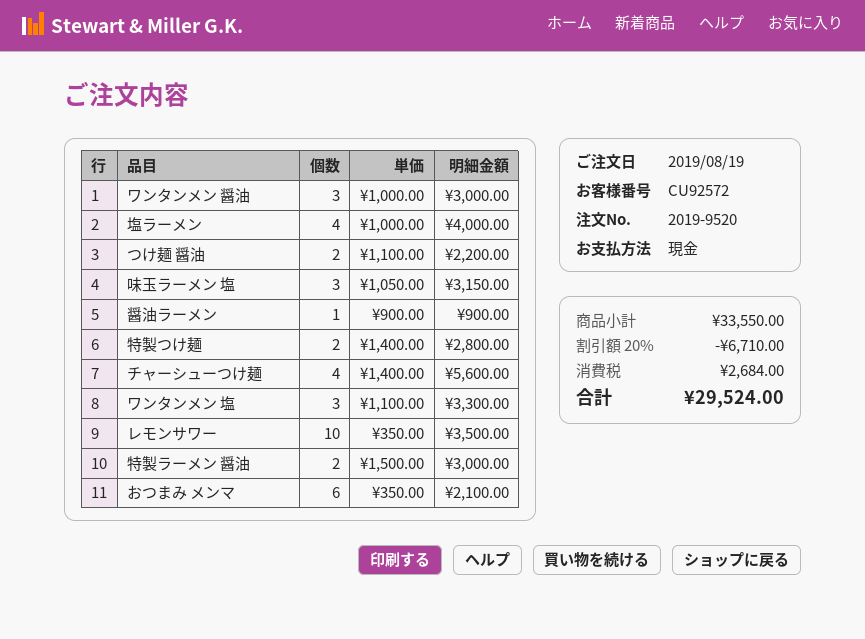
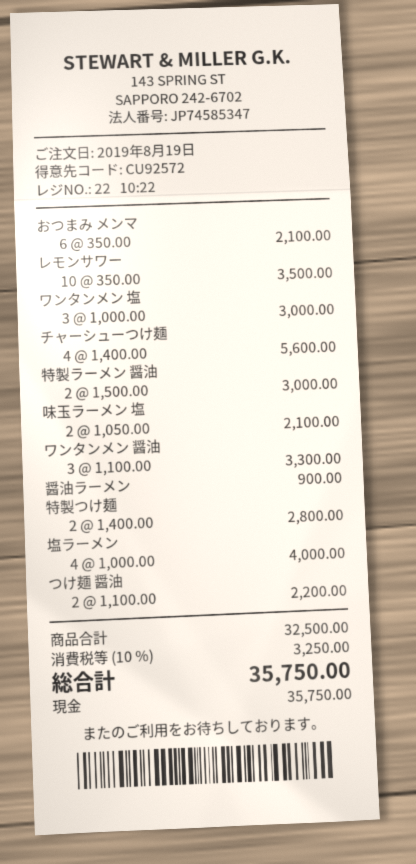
ワンタンメン 醤油: 3 x 1000.00 = 3000.00 -> 3 x 1100.00 = 3300.00
味玉ラーメン 塩: 3 x 1050.00 = 3150.00 -> 2 x 1050.00 = 2100.00
ワンタンメン 塩: 3 x 1100.00 = 3300.00 -> 3 x 1000.00 = 3000.00
subtotal: 33550.00 -> 32500.00
discount: 20% = 6710.00 -> none
tax: 2684.00 -> 3250.00
total: 29524.00 -> 35750.00

